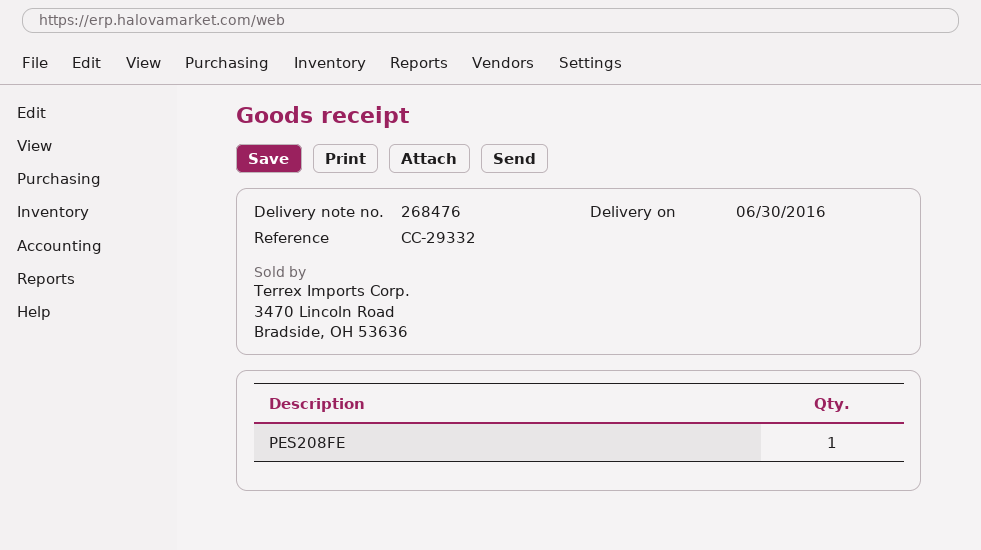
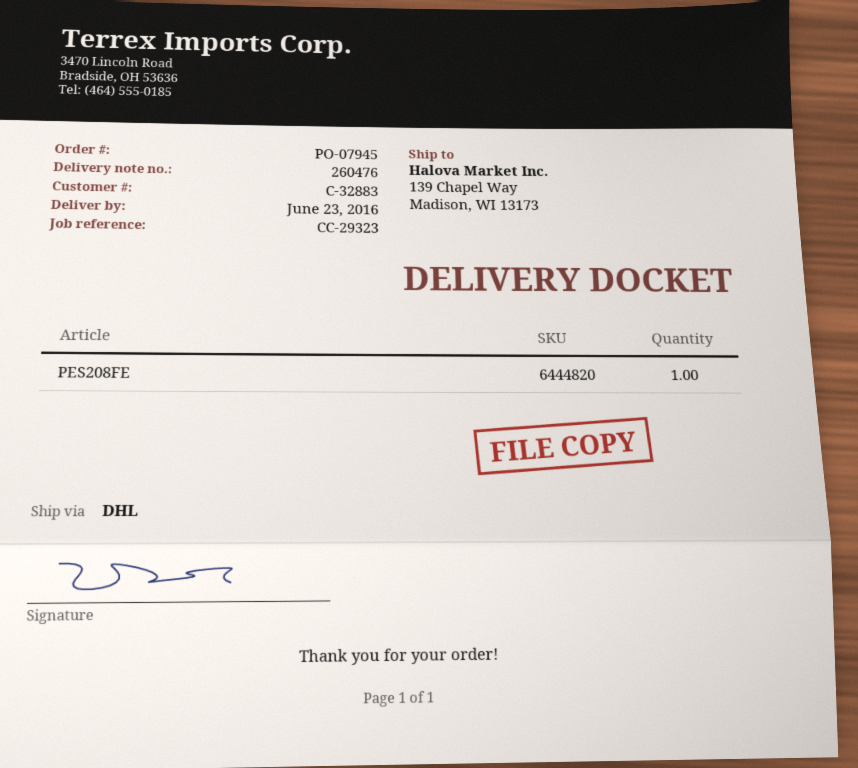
delivery note number: 268476 -> 260476
delivery date: 2016-06-30 -> 2016-06-23
reference: CC-29332 -> CC-29323

